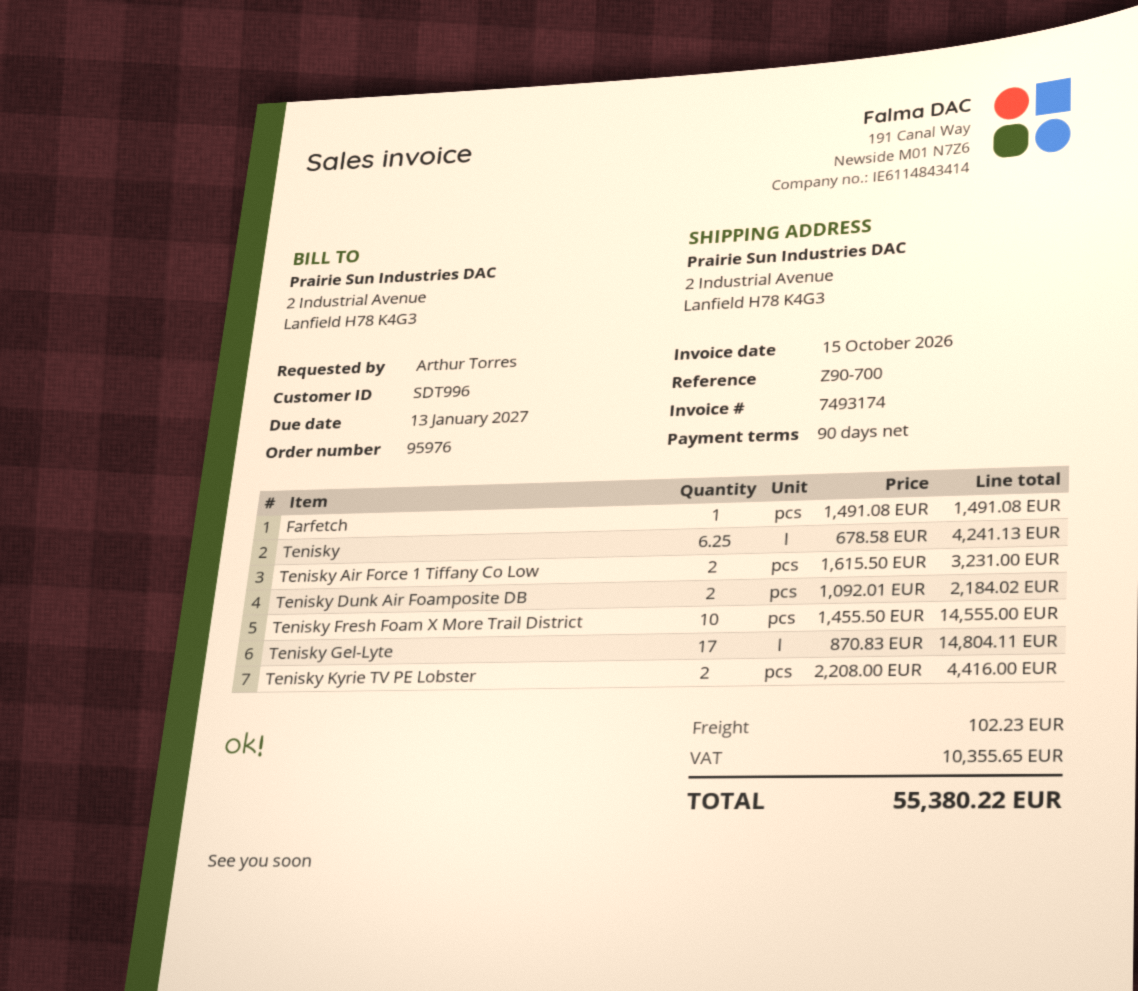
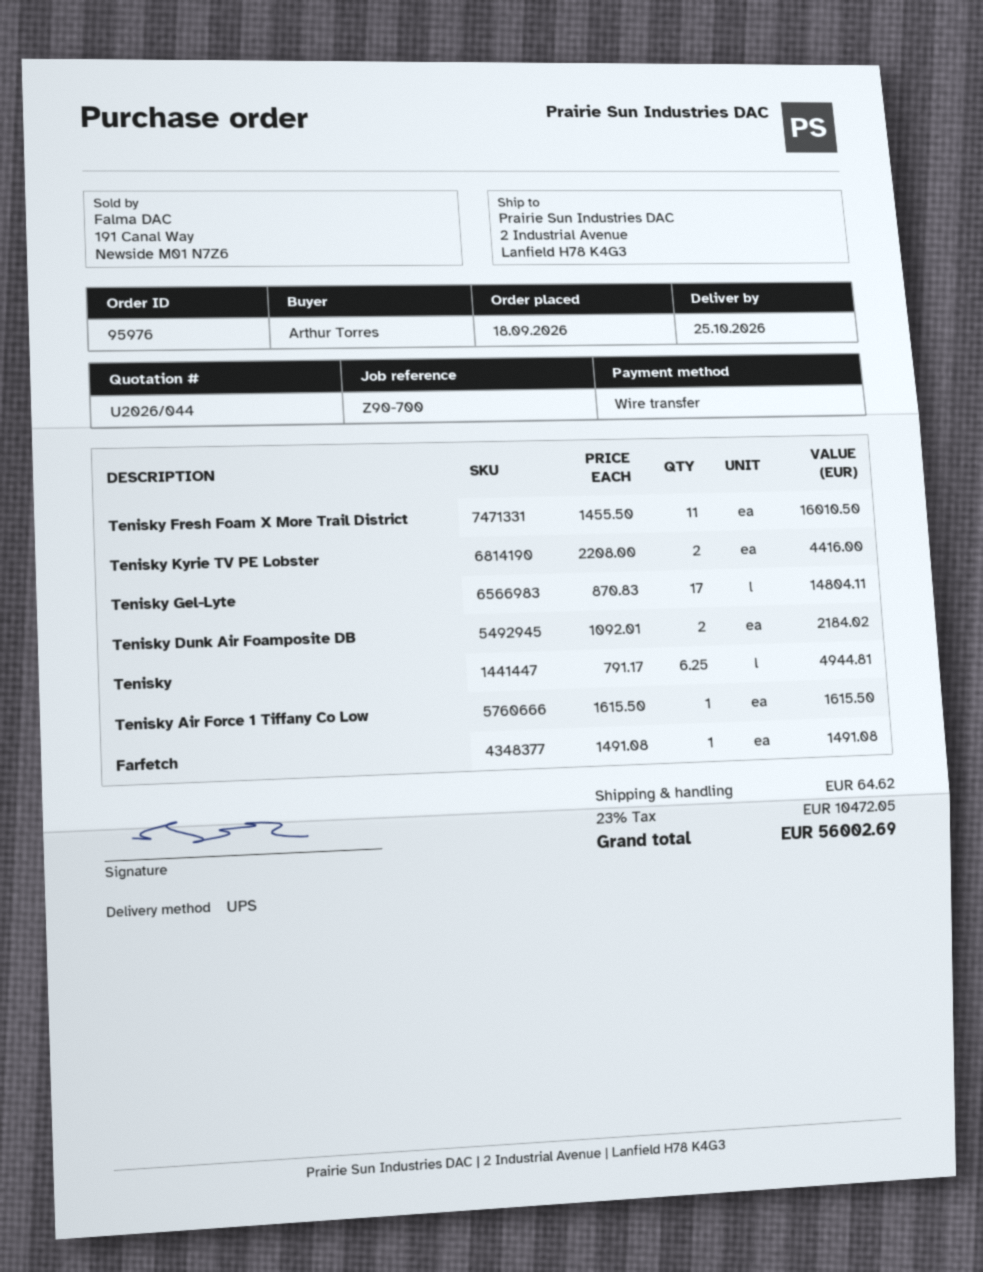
Tenisky: 6.25 x 678.58 = 4241.13 -> 6.25 x 791.17 = 4944.81
Tenisky Air Force 1 Tiffany Co Low: 2 x 1615.50 = 3231.00 -> 1 x 1615.50 = 1615.50
Tenisky Fresh Foam X More Trail District: 10 x 1455.50 = 14555.00 -> 11 x 1455.50 = 16010.50
shipping: 102.23 -> 64.62
tax: 10355.65 -> 10472.05
total: 55380.22 -> 56002.69

